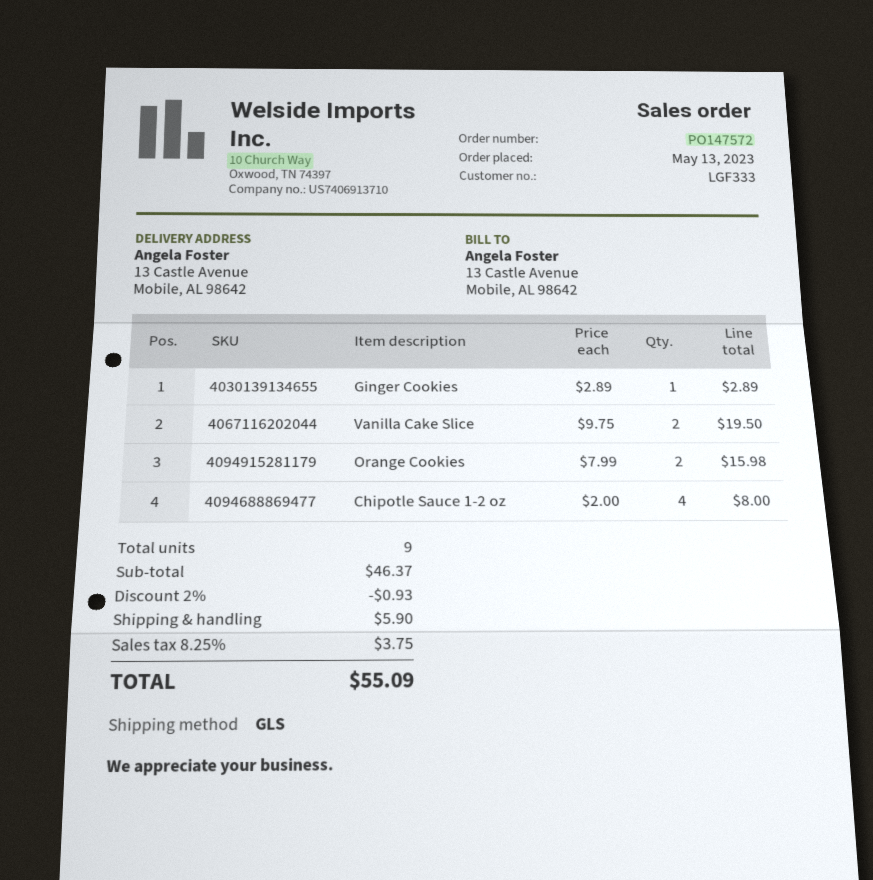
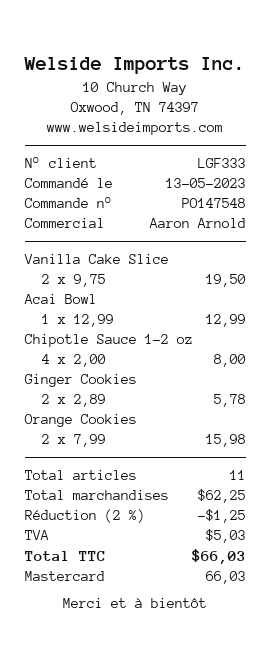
order number: PO147572 -> PO147548
Ginger Cookies: 1 x 2.89 = 2.89 -> 2 x 2.89 = 5.78
Acai Bowl: none -> 1 x 12.99 = 12.99
total quantity: 9 -> 11
subtotal: 46.37 -> 62.25
discount: 2% = 0.93 -> 2% = 1.25
shipping: 5.90 -> none
tax: 3.75 -> 5.03
total: 55.09 -> 66.03

